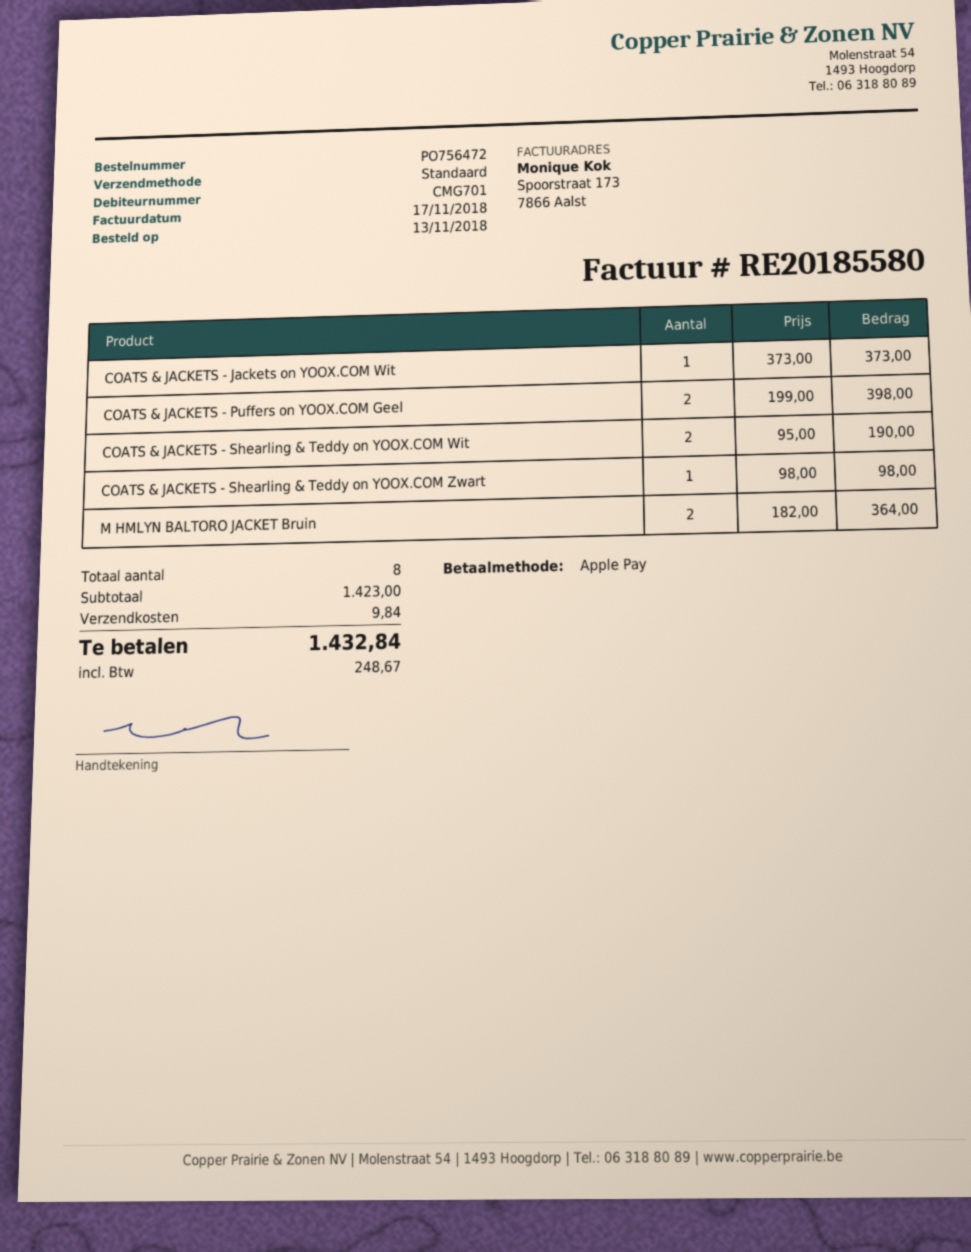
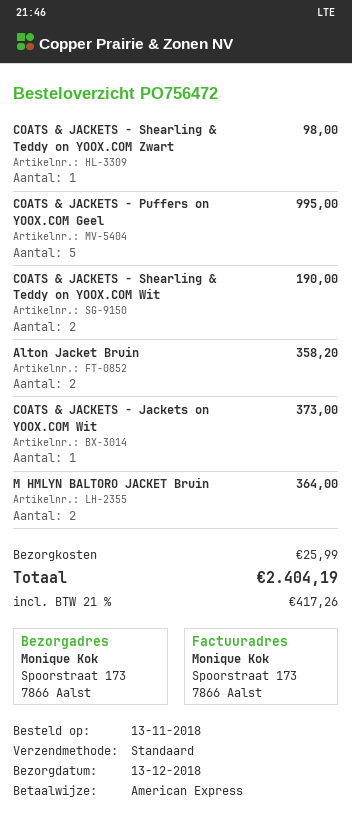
payment method: Apple Pay -> American Express
COATS & JACKETS - Puffers on YOOX.COM Geel: 2 for 398.00 -> 5 for 995.00
Alton Jacket Bruin: none -> 2 for 358.20
shipping: 9.84 -> 25.99
tax: 248.67 -> 417.26
total: 1432.84 -> 2404.19

